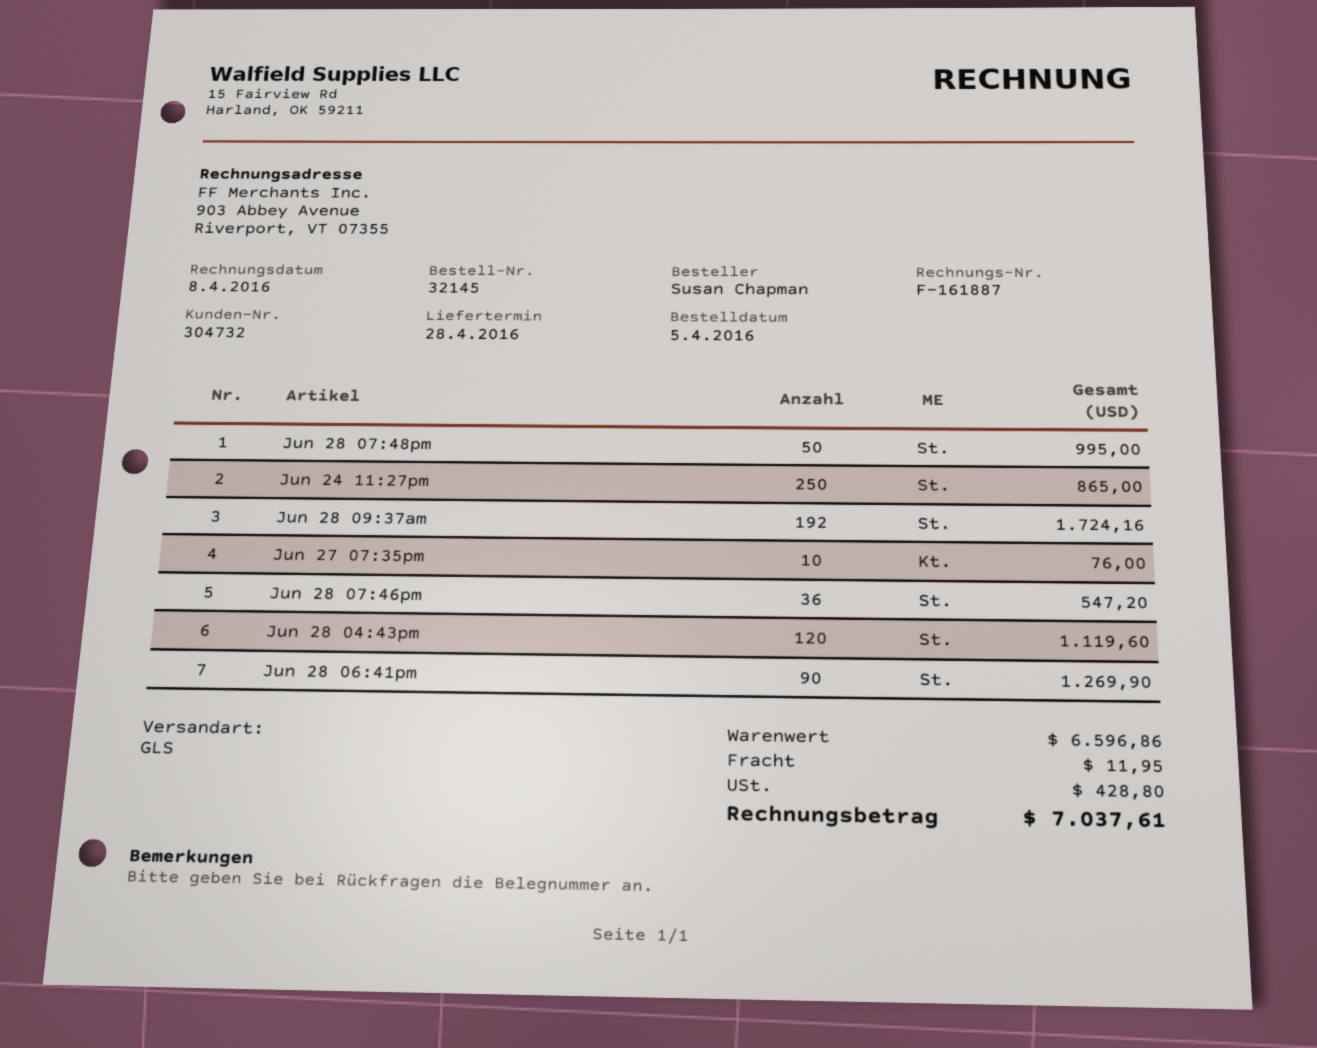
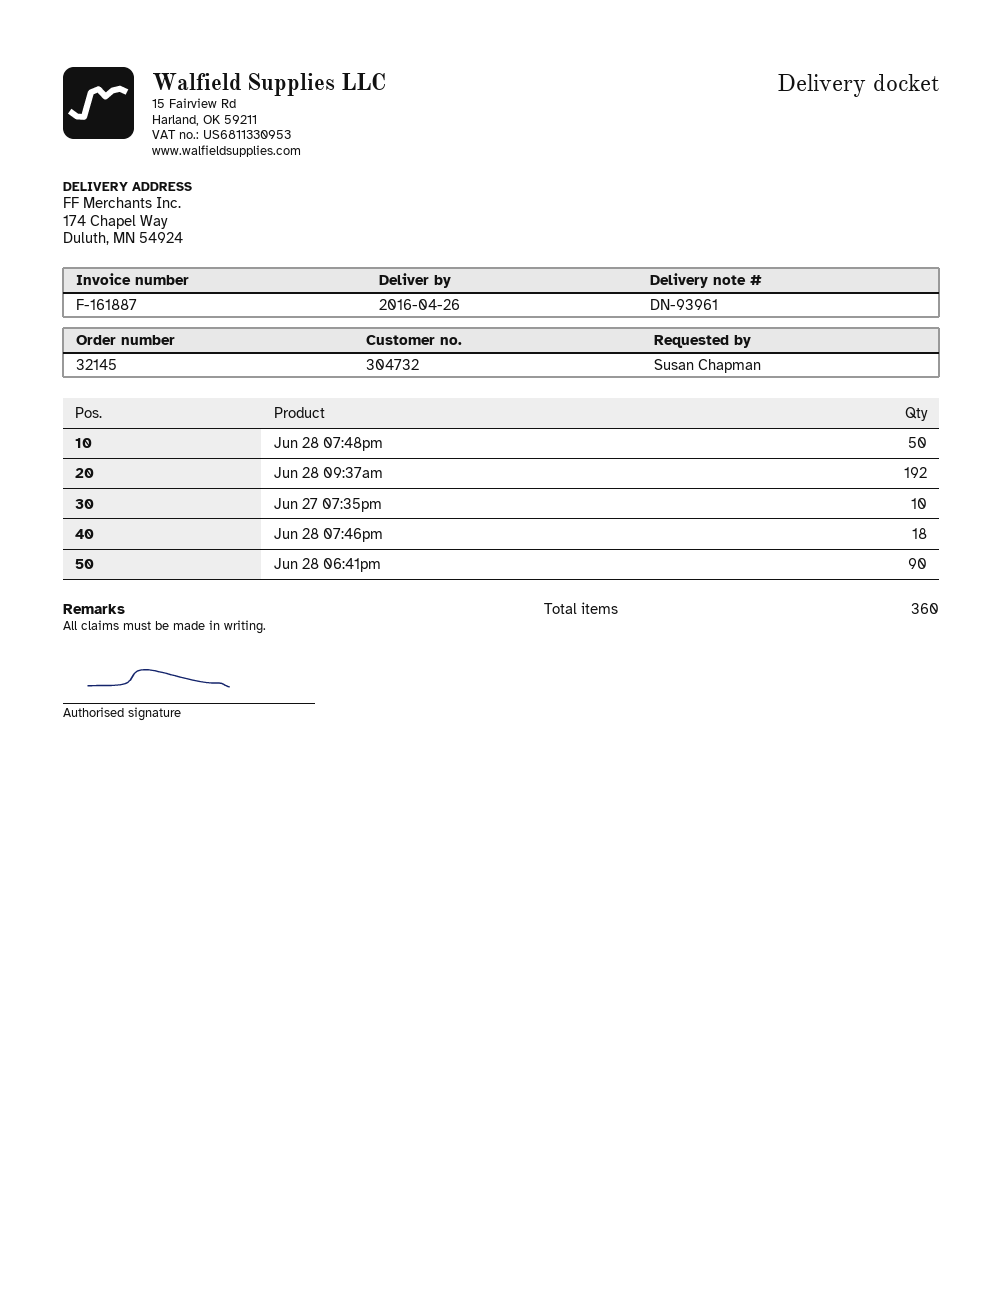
delivery date: 2016-04-28 -> 2016-04-26
Jun 24 11:27pm: 250 -> none
Jun 28 07:46pm: 36 -> 18
Jun 28 04:43pm: 120 -> none

